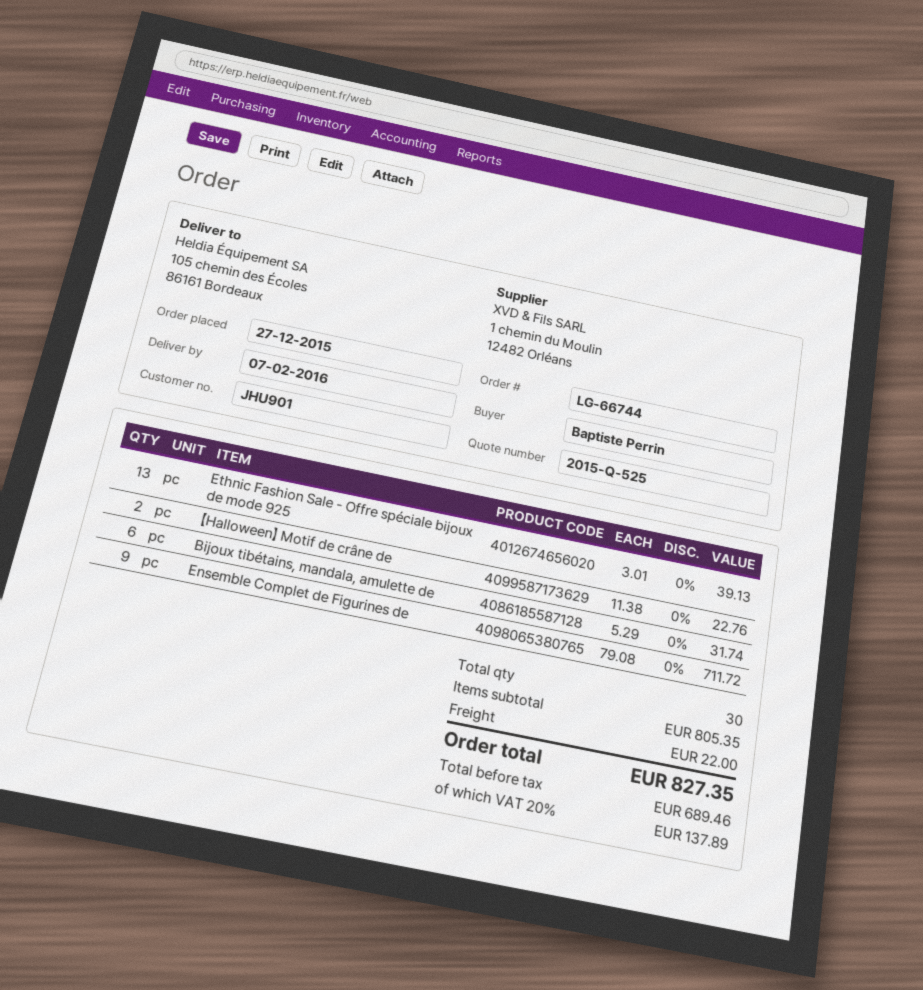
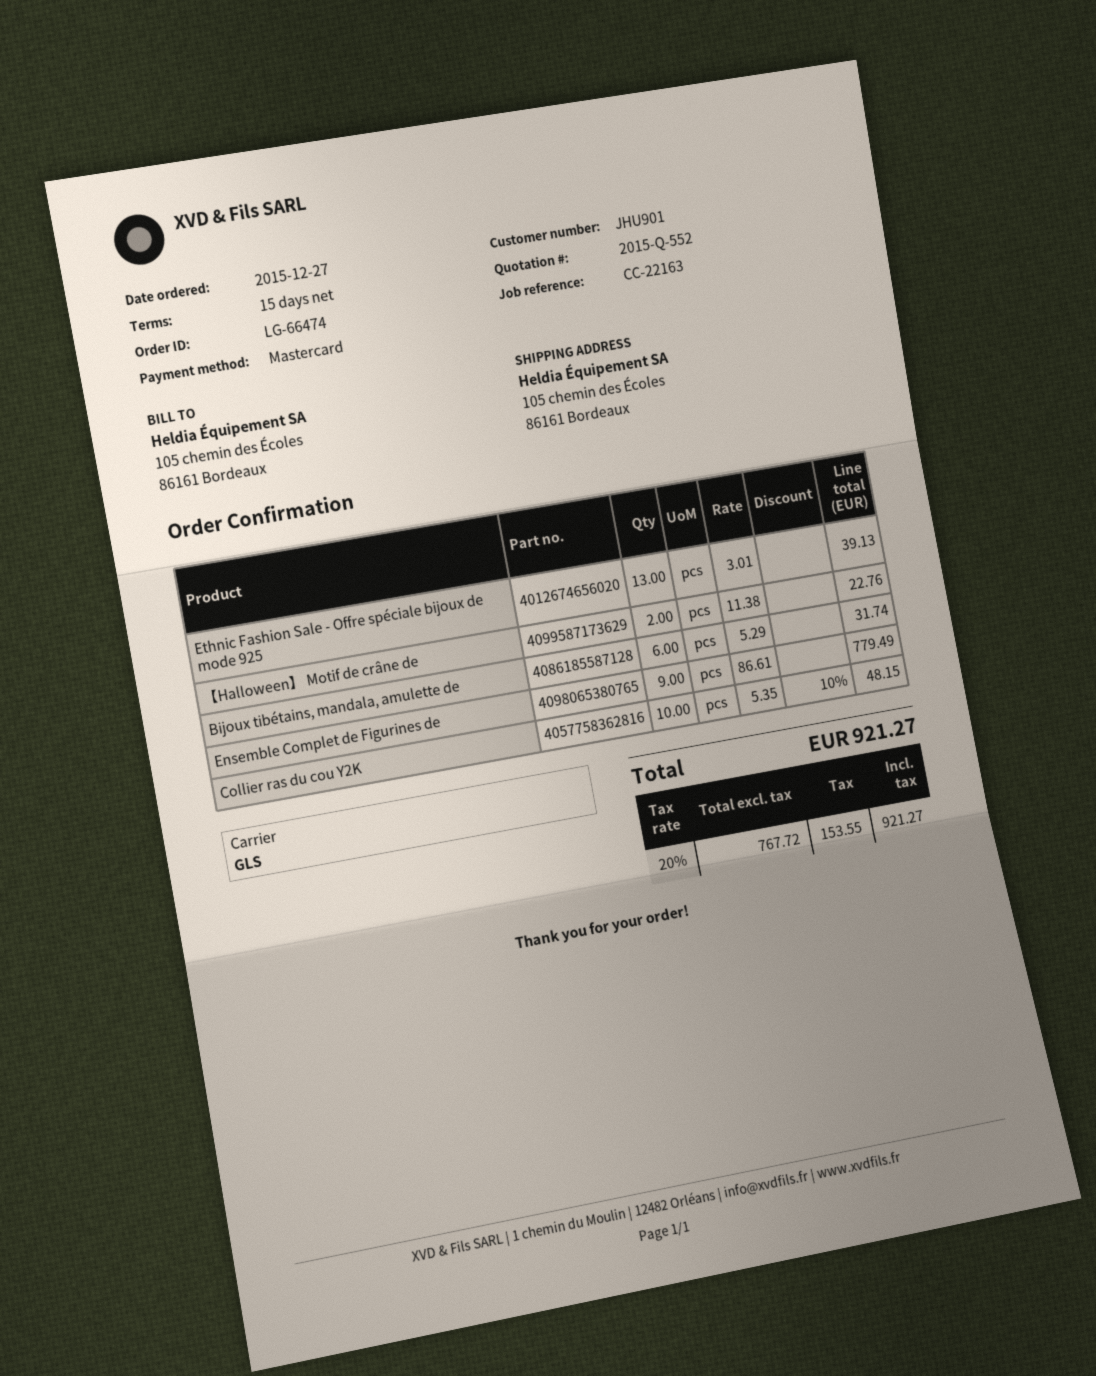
quote number: 2015-Q-525 -> 2015-Q-552
order number: LG-66744 -> LG-66474
Ensemble Complet de Figurines de: 9 x 79.08 = 711.72 -> 9 x 86.61 = 779.49
Collier ras du cou Y2K: none -> 10 x 5.35 - 10% = 48.15
shipping: 22.00 -> none
net: 689.46 -> 767.72
tax: 20% = 137.89 -> 20% = 153.55
total: 827.35 -> 921.27

